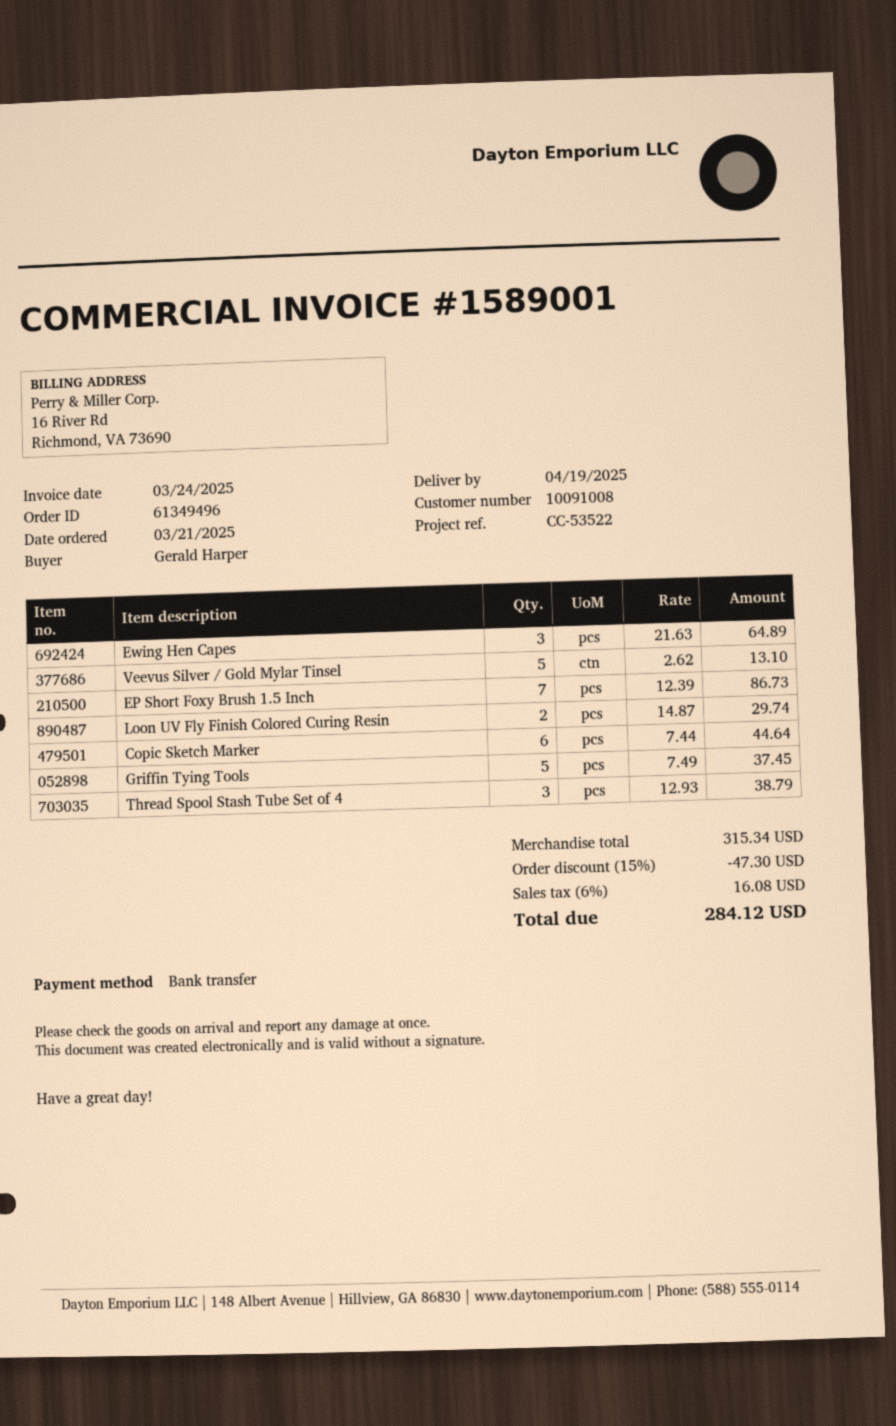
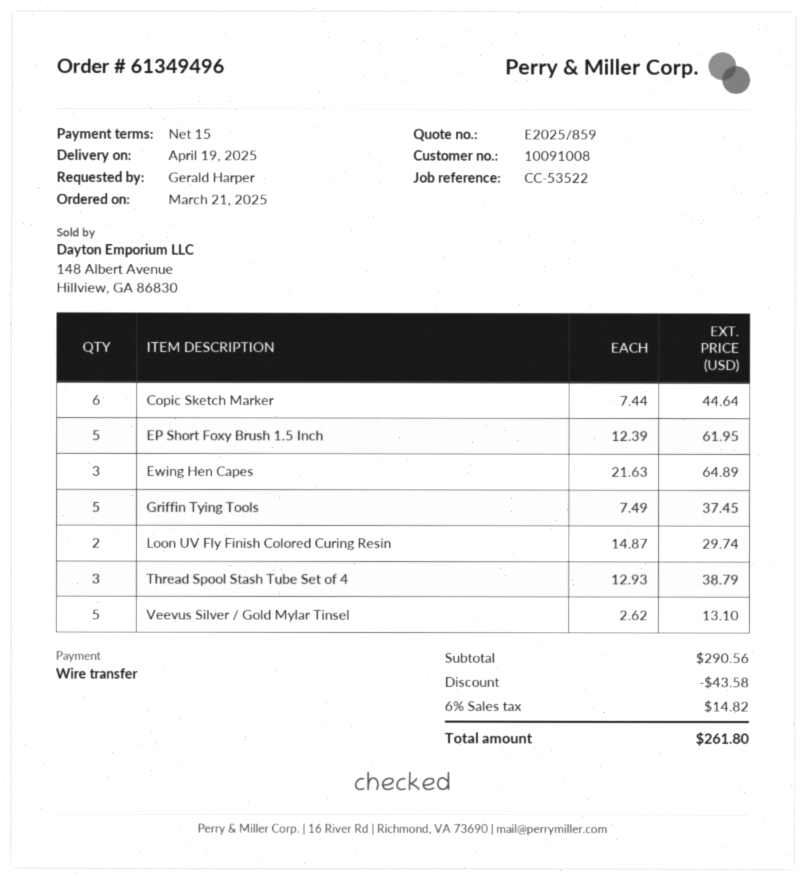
EP Short Foxy Brush 1.5 Inch: 7 x 12.39 = 86.73 -> 5 x 12.39 = 61.95
subtotal: 315.34 -> 290.56
discount: 47.30 -> 43.58
tax: 6% = 16.08 -> 6% = 14.82
total: 284.12 -> 261.80

